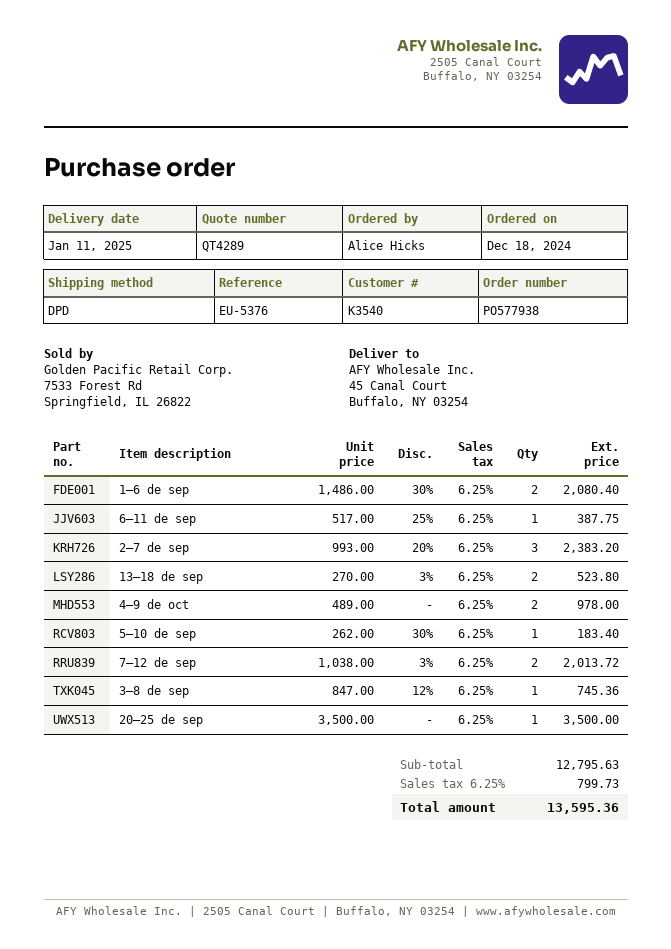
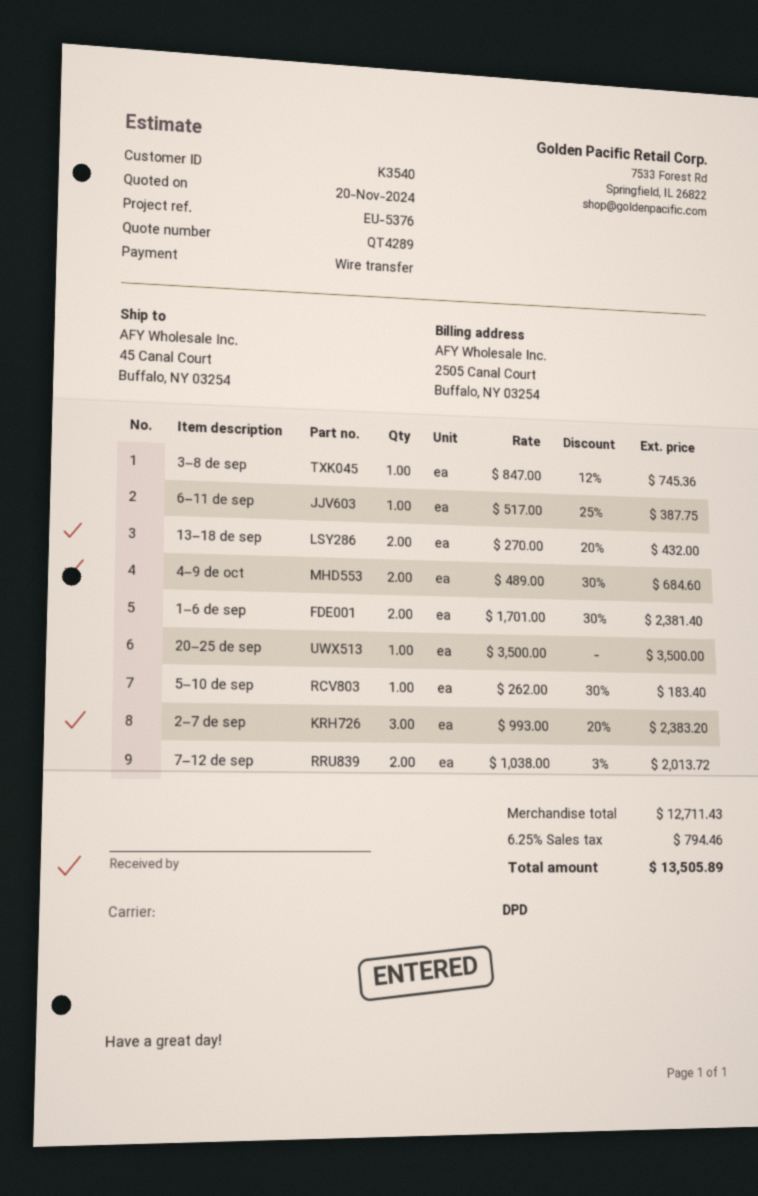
1–6 de sep: 2 x 1486.00 - 30% = 2080.40 -> 2 x 1701.00 - 30% = 2381.40
13–18 de sep: 2 x 270.00 - 3% = 523.80 -> 2 x 270.00 - 20% = 432.00
4–9 de oct: 2 x 489.00 = 978.00 -> 2 x 489.00 - 30% = 684.60
subtotal: 12795.63 -> 12711.43
tax: 6.25% = 799.73 -> 6.25% = 794.46
total: 13595.36 -> 13505.89

